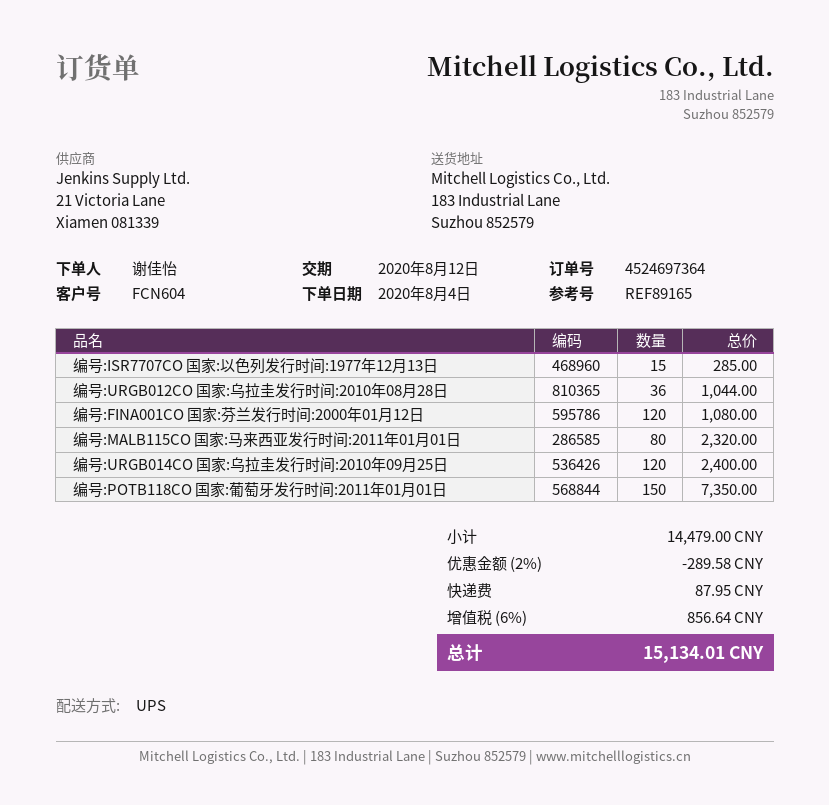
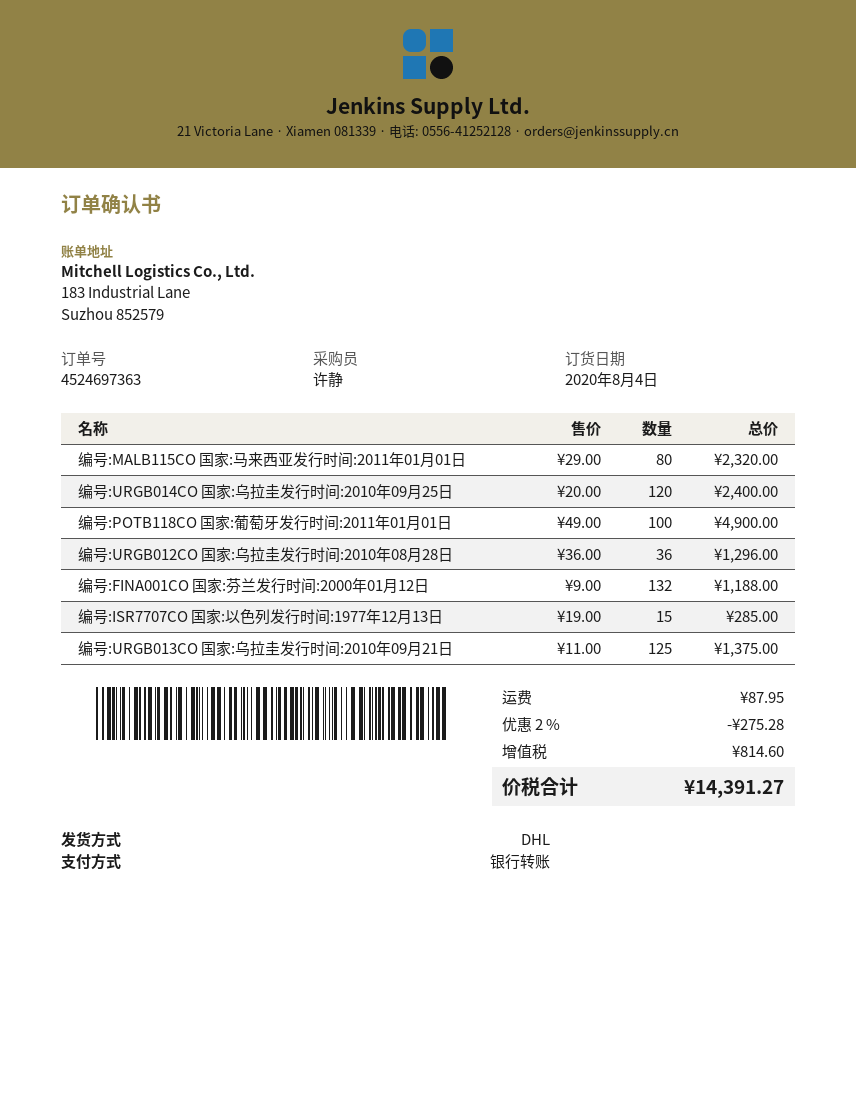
order number: 4524697364 -> 4524697363
ordered by: 谢佳怡 -> 许静
shipping method: UPS -> DHL
编号:URGB012CO 国家:乌拉圭发行时间:2010年08月28日: 36 for 1044.00 -> 36 for 1296.00
编号:FINA001CO 国家:芬兰发行时间:2000年01月12日: 120 for 1080.00 -> 132 for 1188.00
编号:POTB118CO 国家:葡萄牙发行时间:2011年01月01日: 150 for 7350.00 -> 100 for 4900.00
编号:URGB013CO 国家:乌拉圭发行时间:2010年09月21日: none -> 125 for 1375.00
discount: 2% = 289.58 -> 2% = 275.28
tax: 856.64 -> 814.60
total: 15134.01 -> 14391.27

